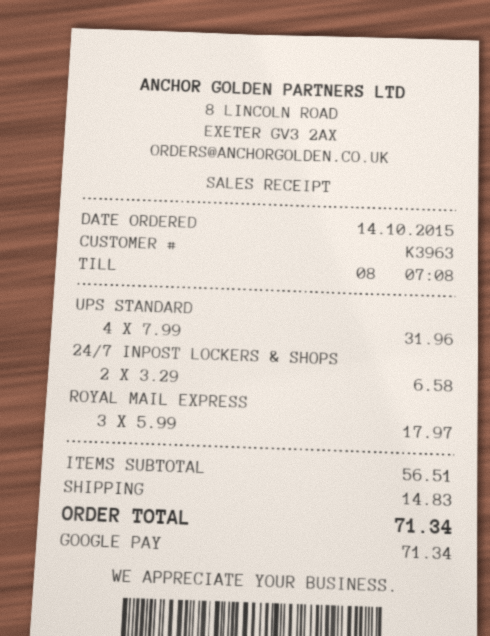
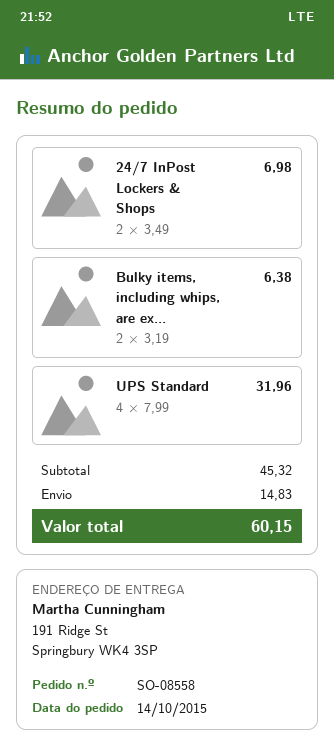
24/7 INPOST LOCKERS & SHOPS: 2 x 3.29 = 6.58 -> 2 x 3.49 = 6.98
ROYAL MAIL EXPRESS: 3 x 5.99 = 17.97 -> none
Bulky items, including whips, are ex...: none -> 2 x 3.19 = 6.38
subtotal: 56.51 -> 45.32
total: 71.34 -> 60.15

